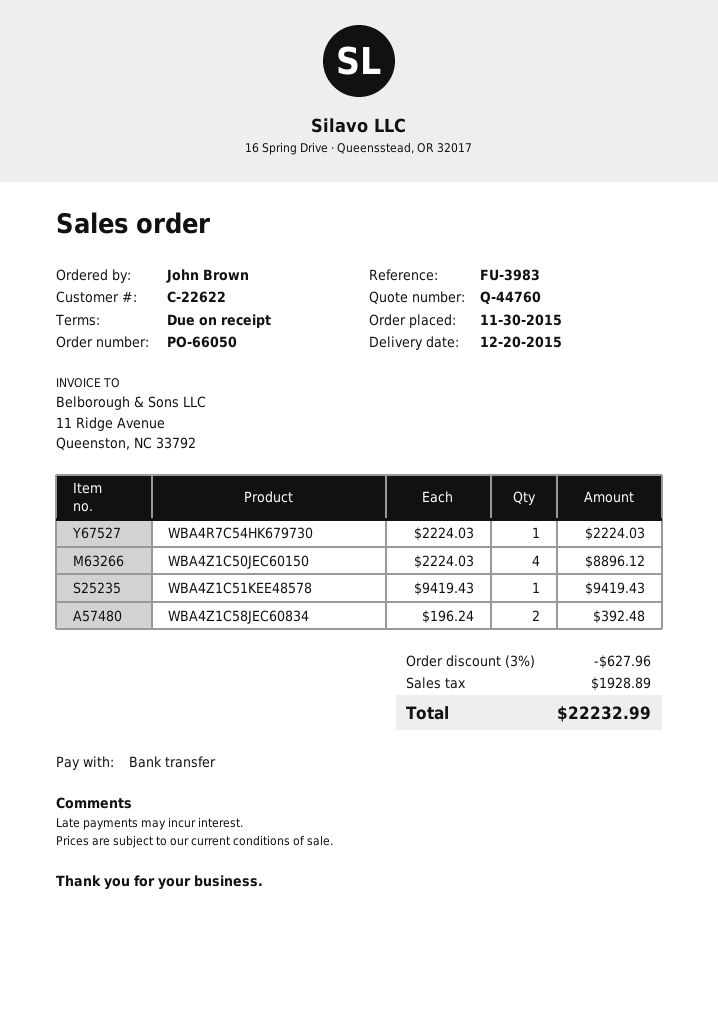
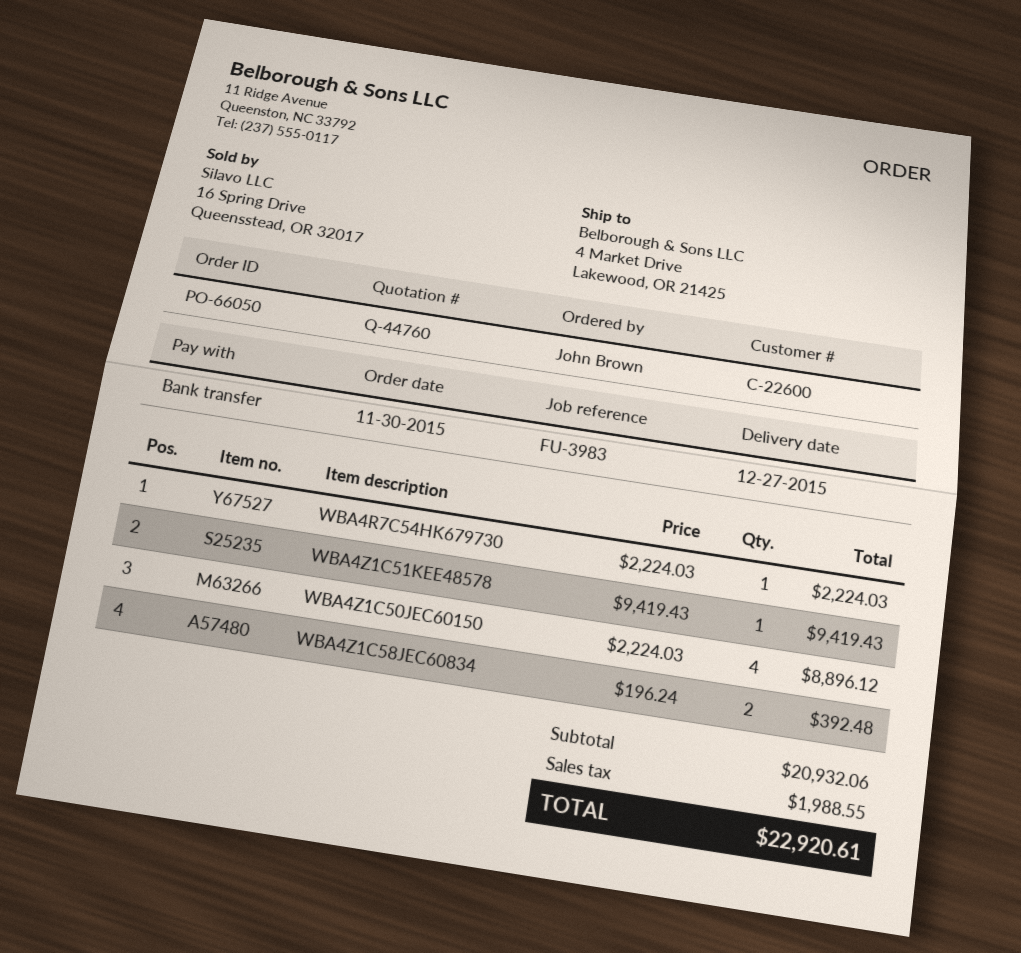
delivery date: 2015-12-20 -> 2015-12-27
customer number: C-22622 -> C-22600
discount: 3% = 627.96 -> none
tax: 1928.89 -> 1988.55
total: 22232.99 -> 22920.61

